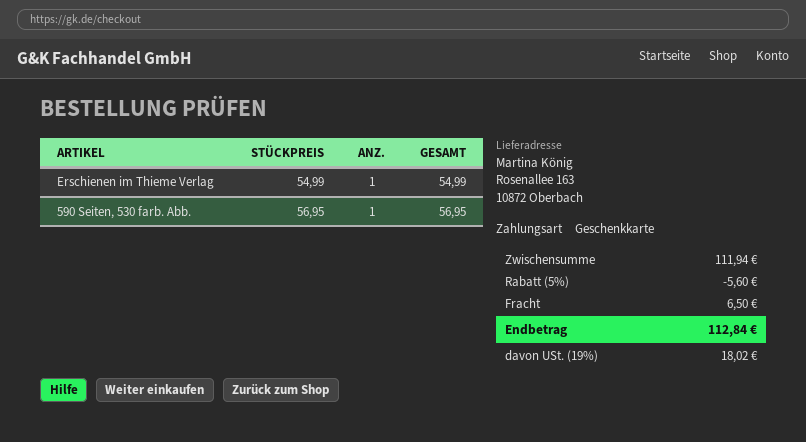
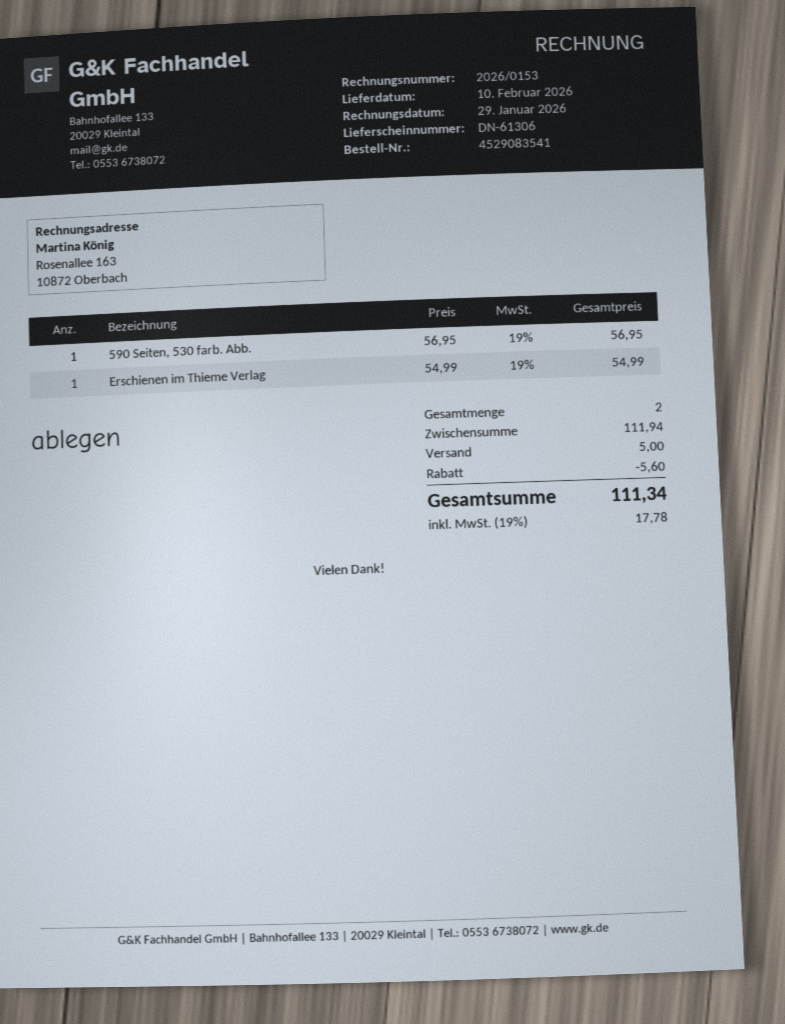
shipping: 6.50 -> 5.00
tax: 19% = 18.02 -> 19% = 17.78
total: 112.84 -> 111.34

